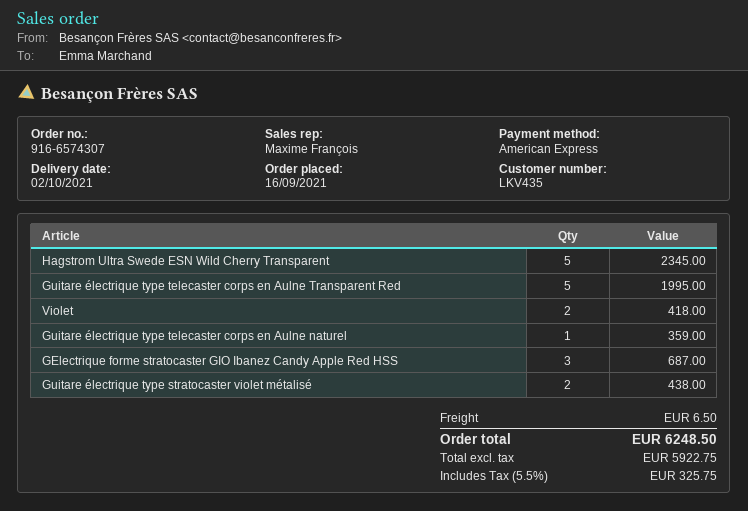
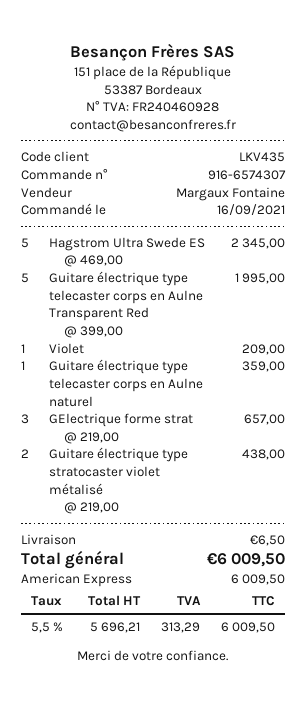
sales rep: Maxime François -> Margaux Fontaine
Violet: 2 for 418.00 -> 1 for 209.00
GElectrique forme stratocaster GIO Ibanez Candy Apple Red HSS: 3 for 687.00 -> 3 for 657.00
net: 5922.75 -> 5696.21
tax: 5.5% = 325.75 -> 5.5% = 313.29
total: 6248.50 -> 6009.50

